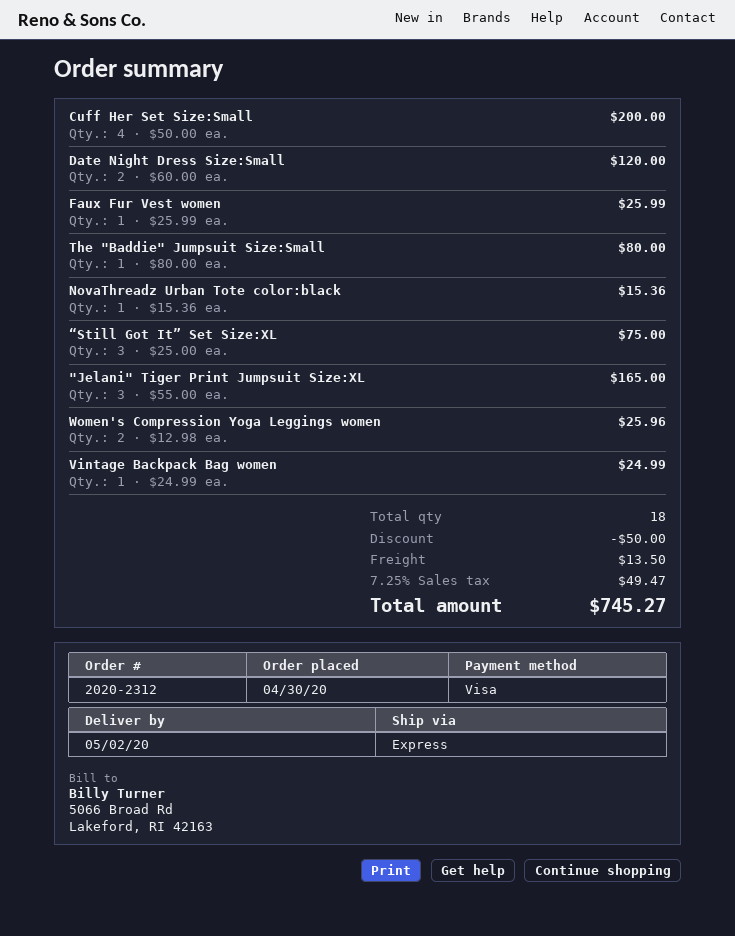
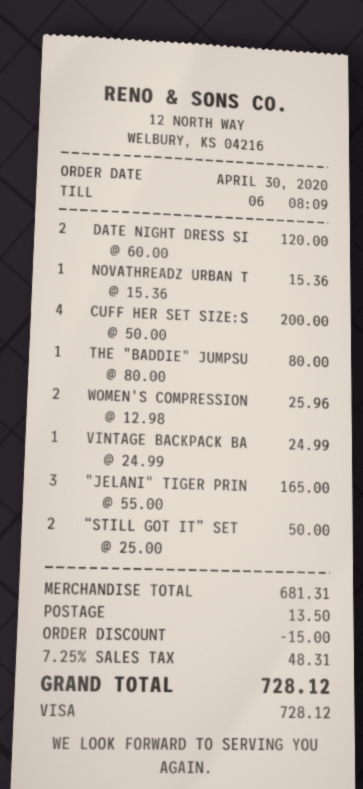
Faux Fur Vest women: 1 x 25.99 = 25.99 -> none
“Still Got It” Set Size:XL: 3 x 25.00 = 75.00 -> 2 x 25.00 = 50.00
discount: 50.00 -> 15.00
tax: 7.25% = 49.47 -> 7.25% = 48.31
total: 745.27 -> 728.12

